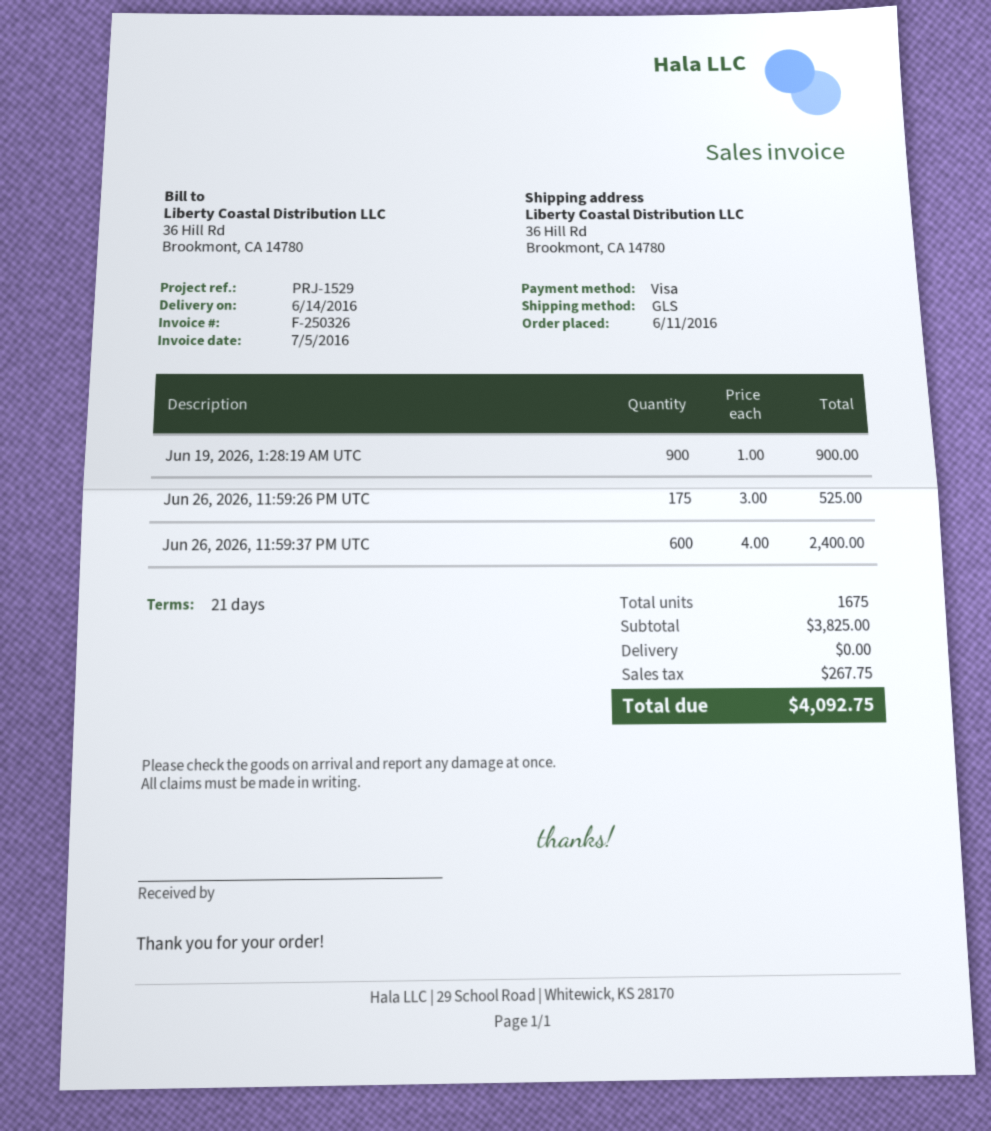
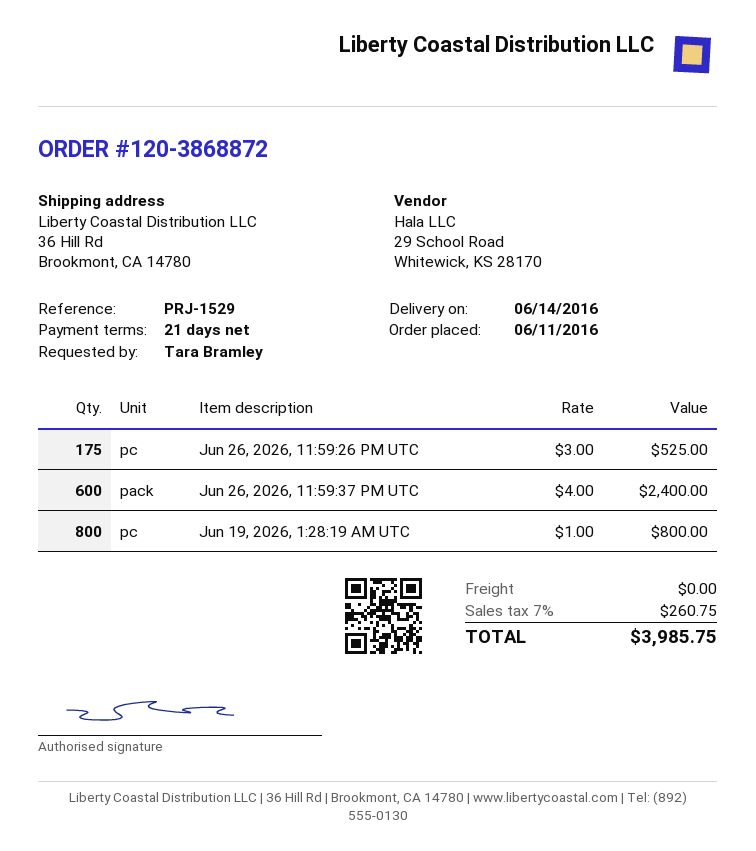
Jun 19, 2026, 1:28:19 AM UTC: 900 x 1.00 = 900.00 -> 800 x 1.00 = 800.00
tax: 267.75 -> 260.75
total: 4092.75 -> 3985.75

